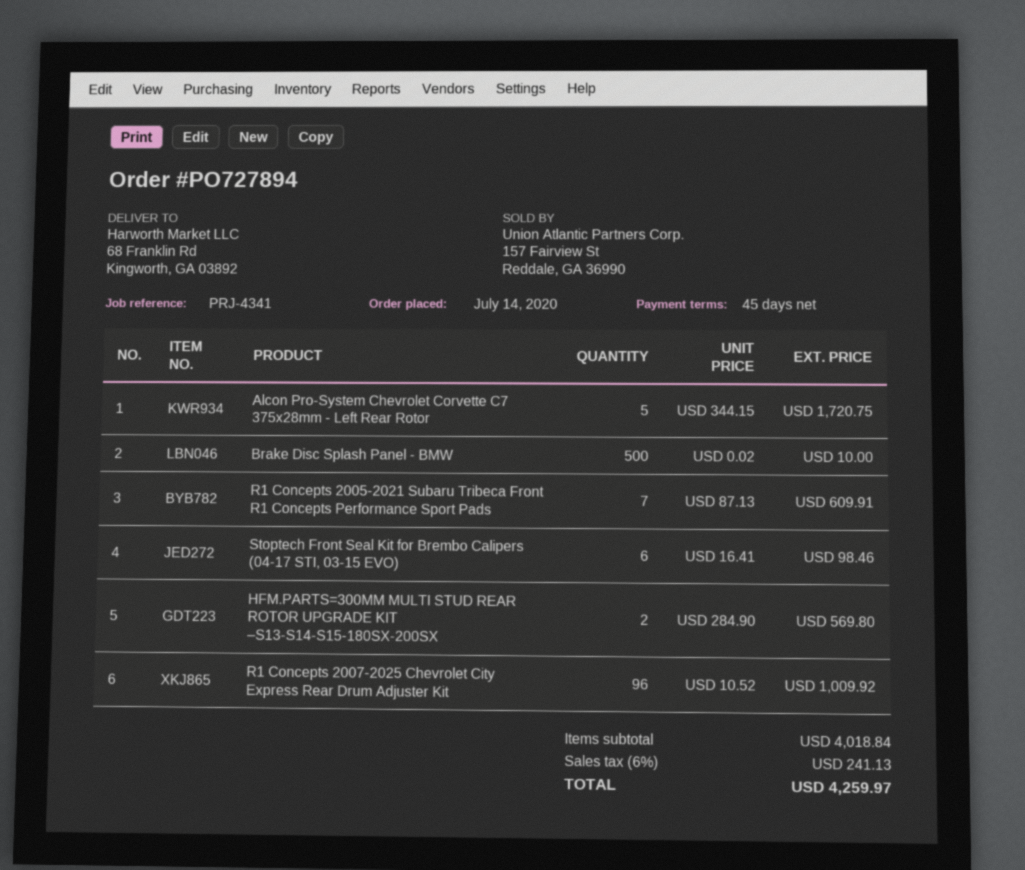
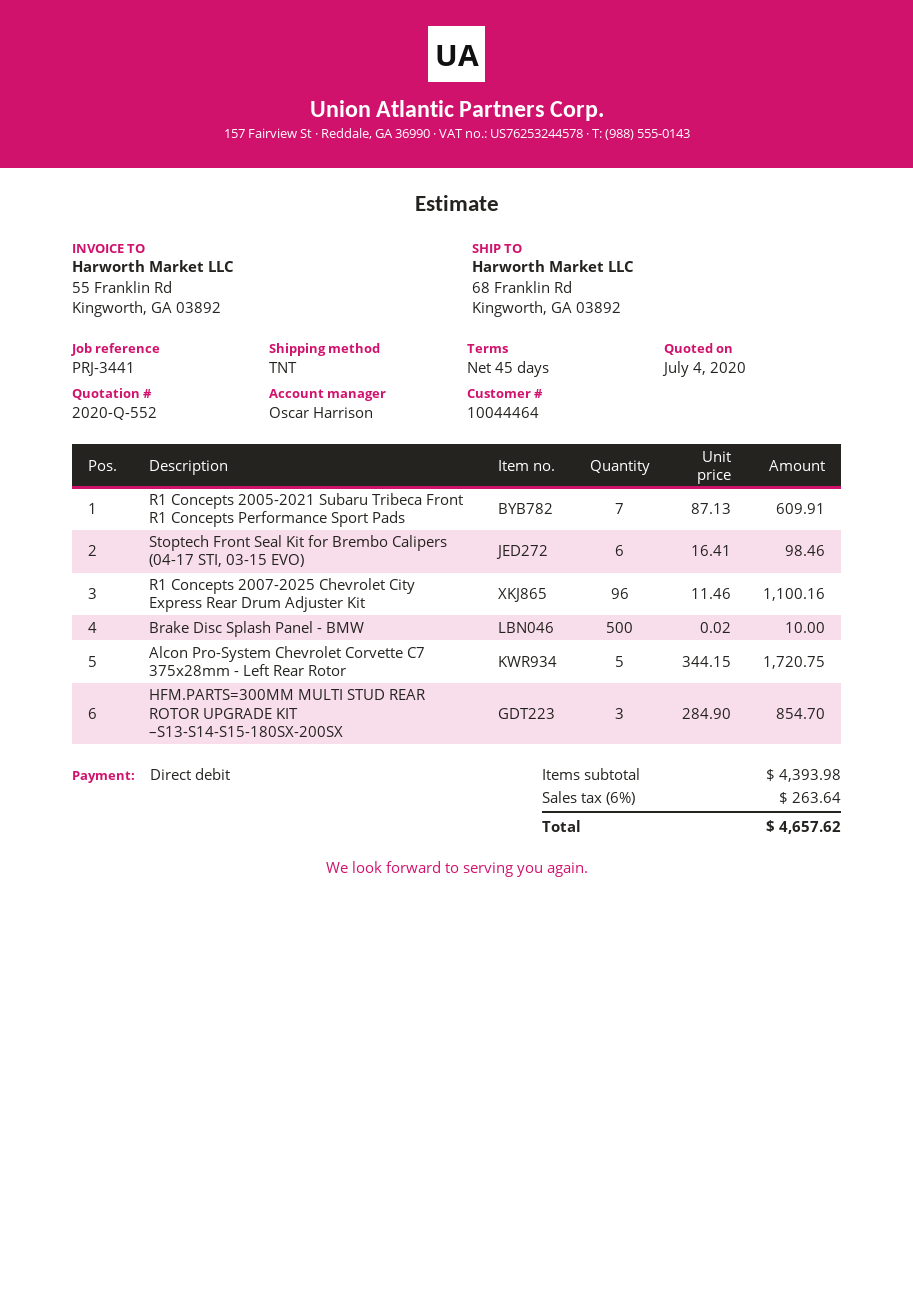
reference: PRJ-4341 -> PRJ-3441
HFM.PARTS=300MM MULTI STUD REAR ROTOR UPGRADE KIT –S13-S14-S15-180SX-200SX: 2 x 284.90 = 569.80 -> 3 x 284.90 = 854.70
R1 Concepts 2007-2025 Chevrolet City Express Rear Drum Adjuster Kit: 96 x 10.52 = 1009.92 -> 96 x 11.46 = 1100.16
subtotal: 4018.84 -> 4393.98
tax: 6% = 241.13 -> 6% = 263.64
total: 4259.97 -> 4657.62

